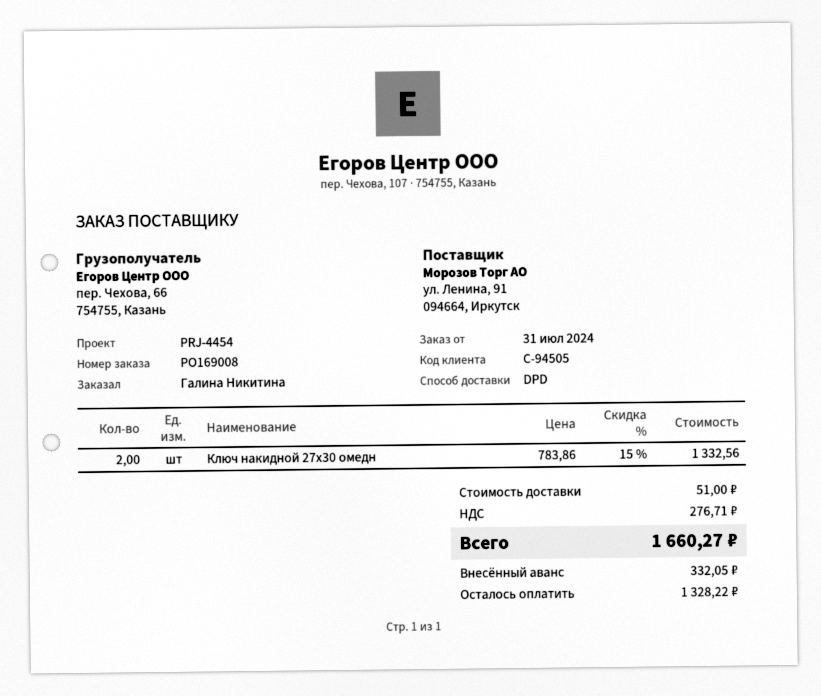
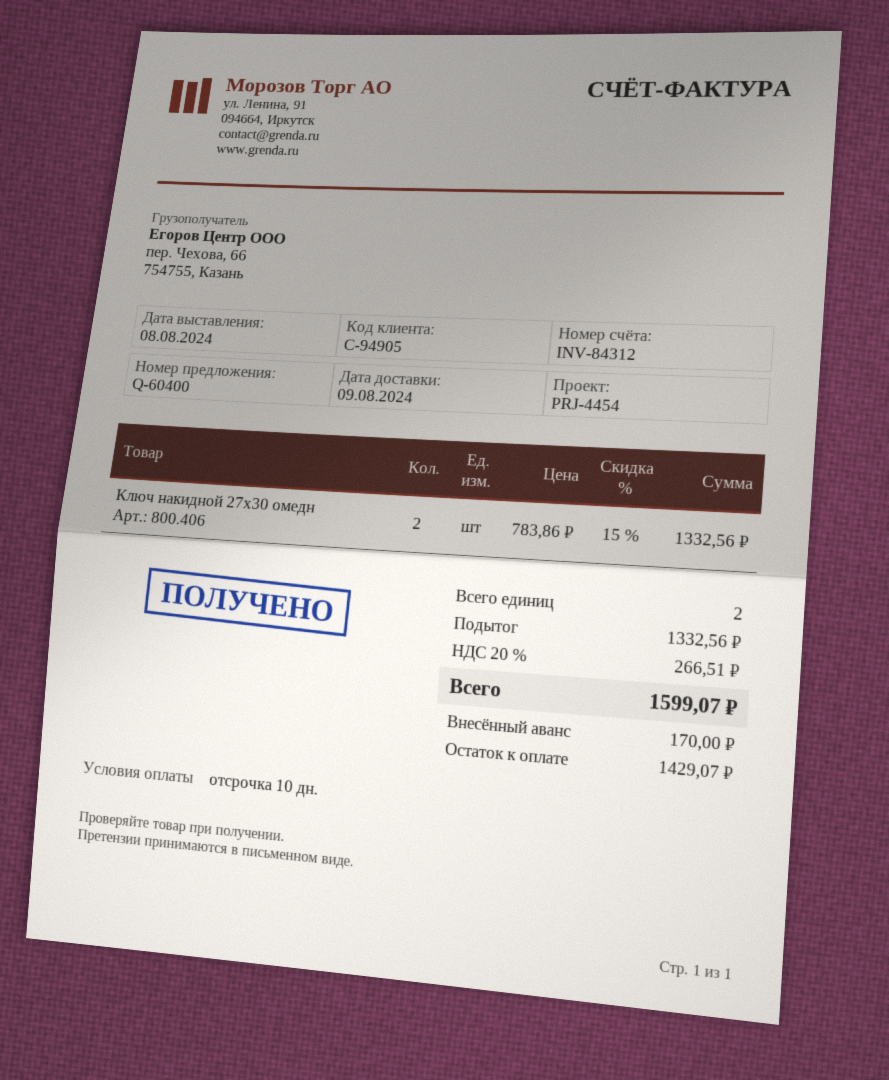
customer number: C-94505 -> C-94905
shipping: 51.00 -> none
tax: 276.71 -> 266.51
total: 1660.27 -> 1599.07
deposit: 332.05 -> 170.00
balance: 1328.22 -> 1429.07

